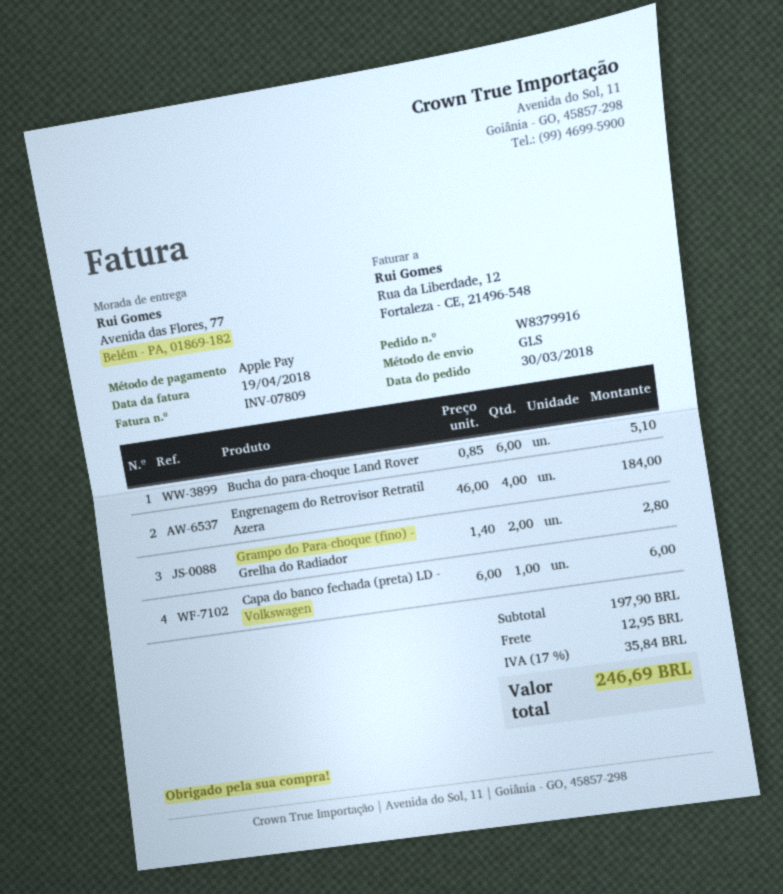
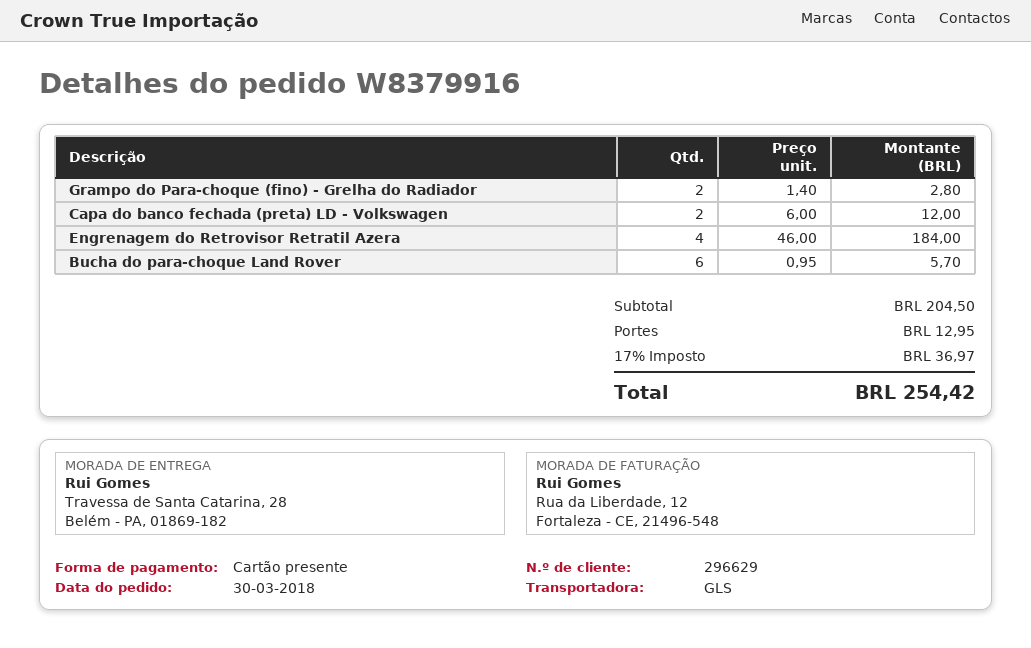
payment method: Apple Pay -> gift card
ship to: Avenida das Flores, 77, Belém - PA, 01869-182 -> Travessa de Santa Catarina, 28, Belém - PA, 01869-182
Bucha do para-choque Land Rover: 6 x 0.85 = 5.10 -> 6 x 0.95 = 5.70
Capa do banco fechada (preta) LD - Volkswagen: 1 x 6.00 = 6.00 -> 2 x 6.00 = 12.00
subtotal: 197.90 -> 204.50
tax: 17% = 35.84 -> 17% = 36.97
total: 246.69 -> 254.42

